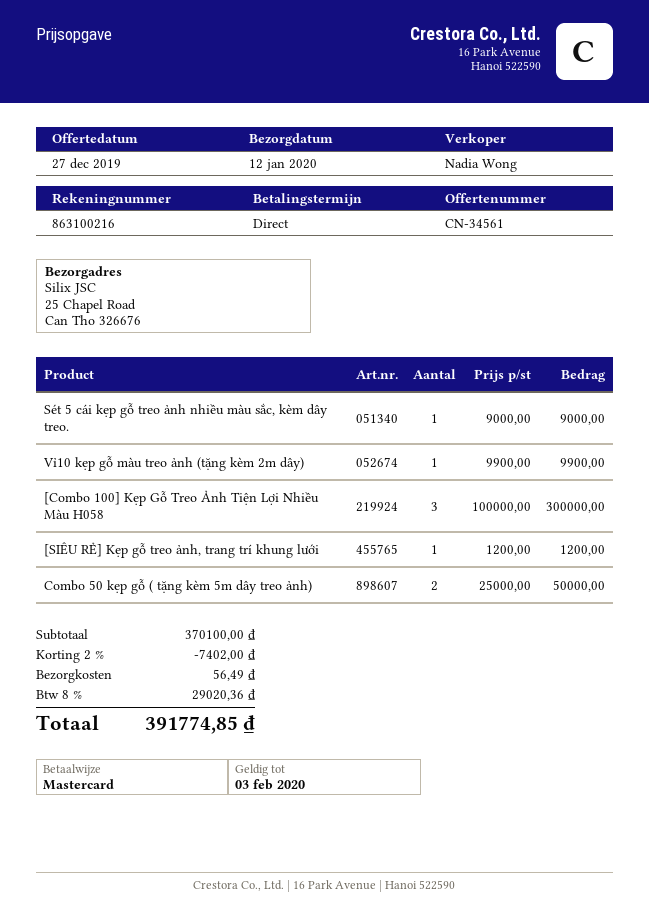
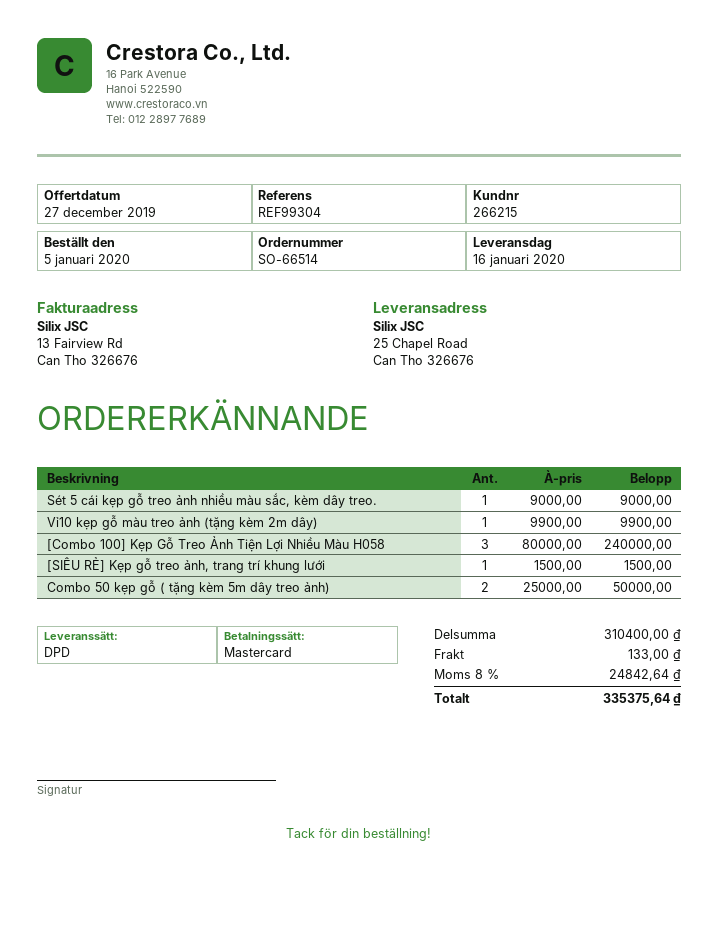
delivery date: 2020-01-12 -> 2020-01-16
[Combo 100] Kẹp Gỗ Treo Ảnh Tiện Lợi Nhiều Màu H058: 3 x 100000.00 = 300000.00 -> 3 x 80000.00 = 240000.00
[SIÊU RẺ] Kẹp gỗ treo ảnh, trang trí khung lưới: 1 x 1200.00 = 1200.00 -> 1 x 1500.00 = 1500.00
subtotal: 370100.00 -> 310400.00
discount: 2% = 7402.00 -> none
shipping: 56.49 -> 133.00
tax: 8% = 29020.36 -> 8% = 24842.64
total: 391774.85 -> 335375.64

